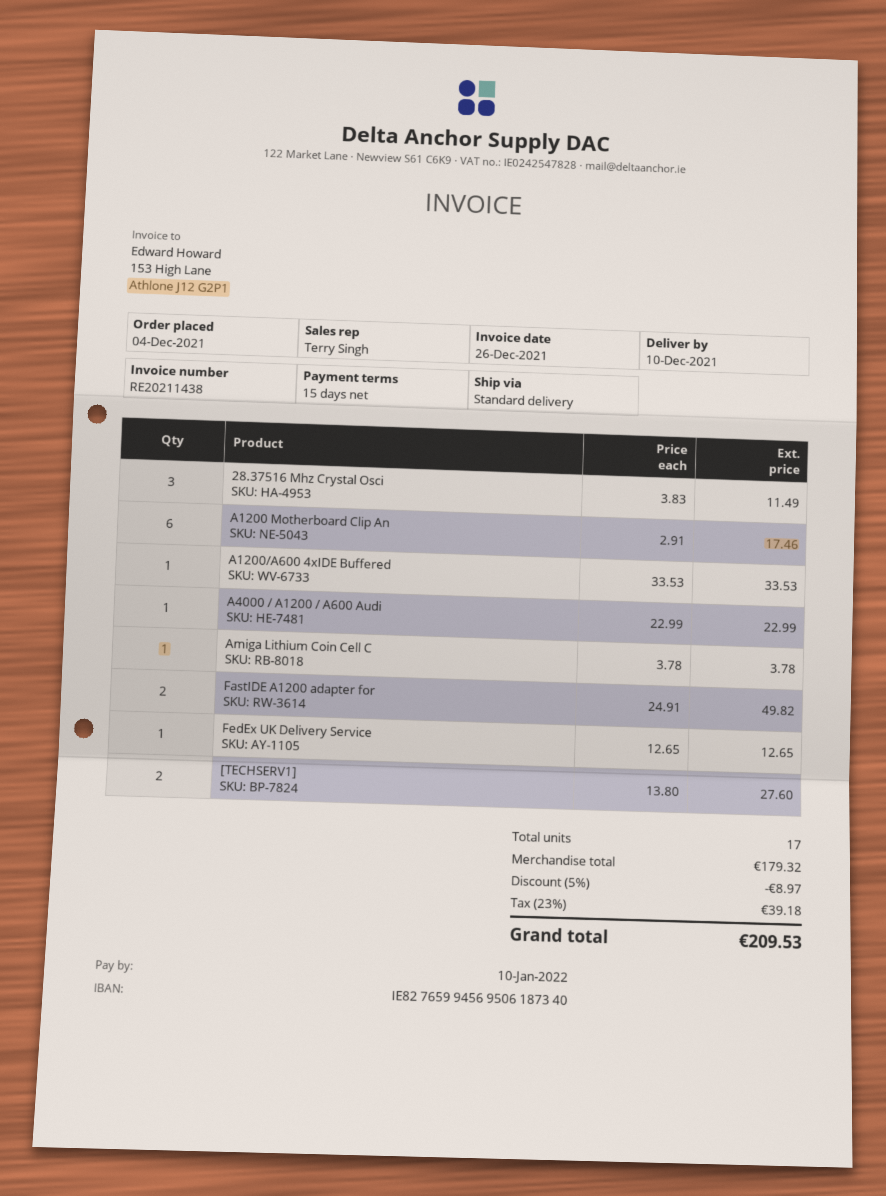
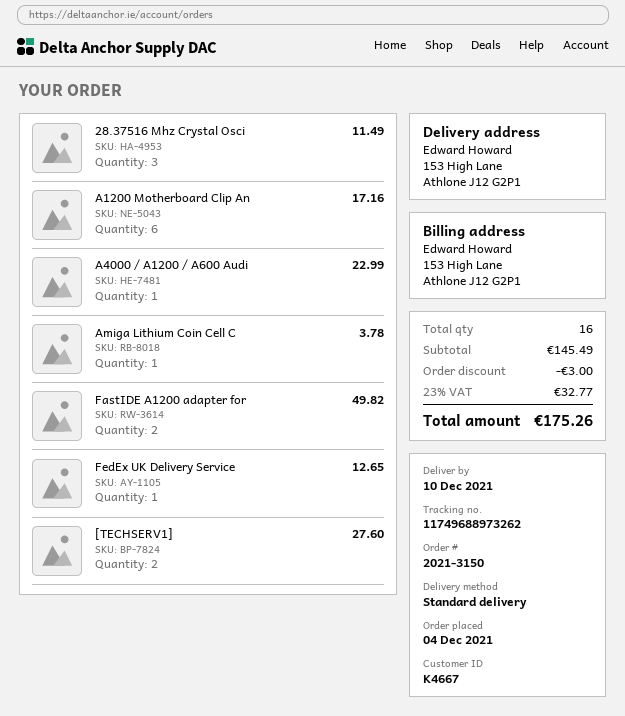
A1200 Motherboard Clip An: 6 for 17.46 -> 6 for 17.16
A1200/A600 4xIDE Buffered: 1 for 33.53 -> none
total quantity: 17 -> 16
subtotal: 179.32 -> 145.49
discount: 8.97 -> 3.00
tax: 23% = 39.18 -> 23% = 32.77
total: 209.53 -> 175.26

